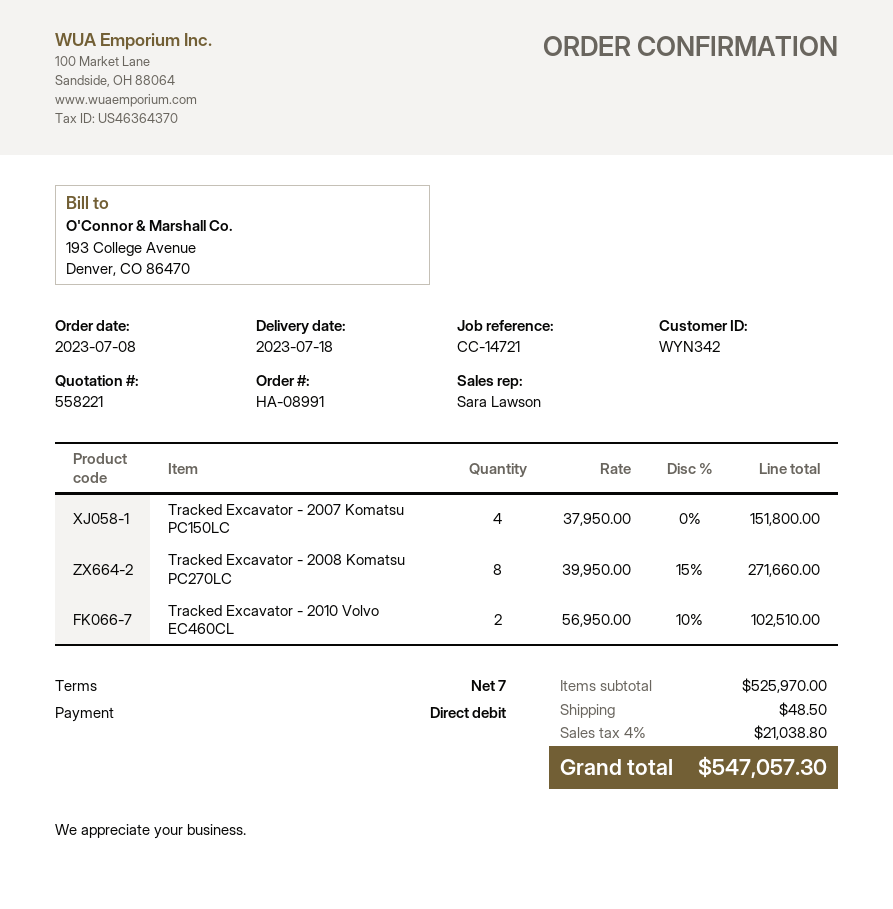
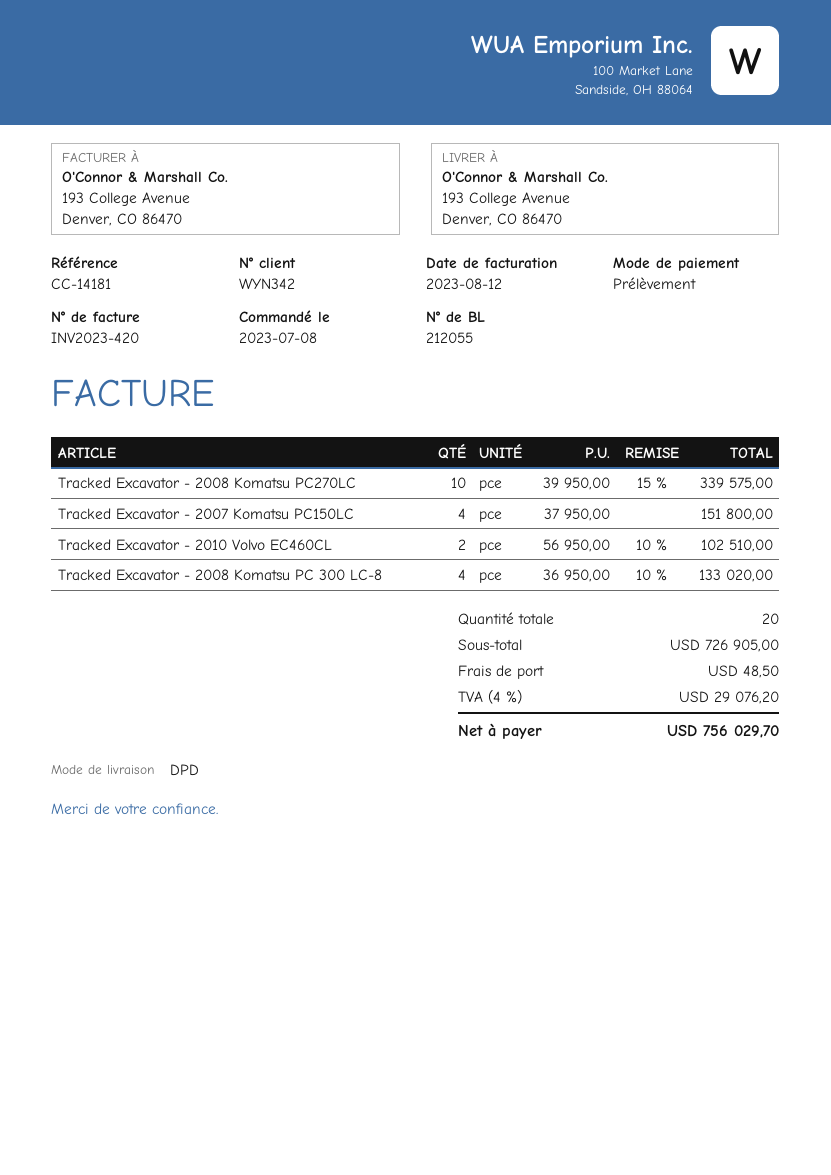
reference: CC-14721 -> CC-14181
Tracked Excavator - 2008 Komatsu PC270LC: 8 x 39950.00 - 15% = 271660.00 -> 10 x 39950.00 - 15% = 339575.00
Tracked Excavator - 2008 Komatsu PC 300 LC-8: none -> 4 x 36950.00 - 10% = 133020.00
subtotal: 525970.00 -> 726905.00
tax: 4% = 21038.80 -> 4% = 29076.20
total: 547057.30 -> 756029.70

